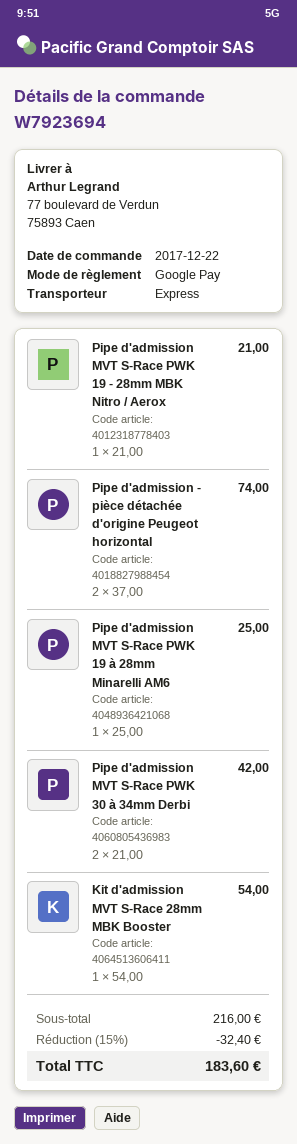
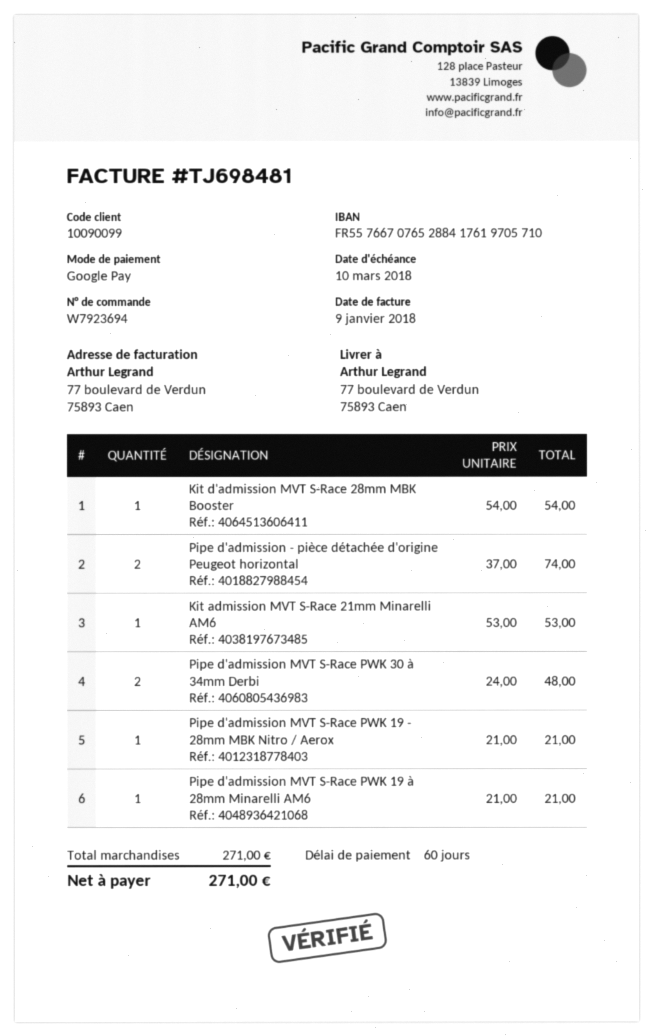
Pipe d'admission MVT S-Race PWK 19 à 28mm Minarelli AM6: 1 x 25.00 = 25.00 -> 1 x 21.00 = 21.00
Pipe d'admission MVT S-Race PWK 30 à 34mm Derbi: 2 x 21.00 = 42.00 -> 2 x 24.00 = 48.00
Kit admission MVT S-Race 21mm Minarelli AM6: none -> 1 x 53.00 = 53.00
subtotal: 216.00 -> 271.00
discount: 15% = 32.40 -> none
total: 183.60 -> 271.00

